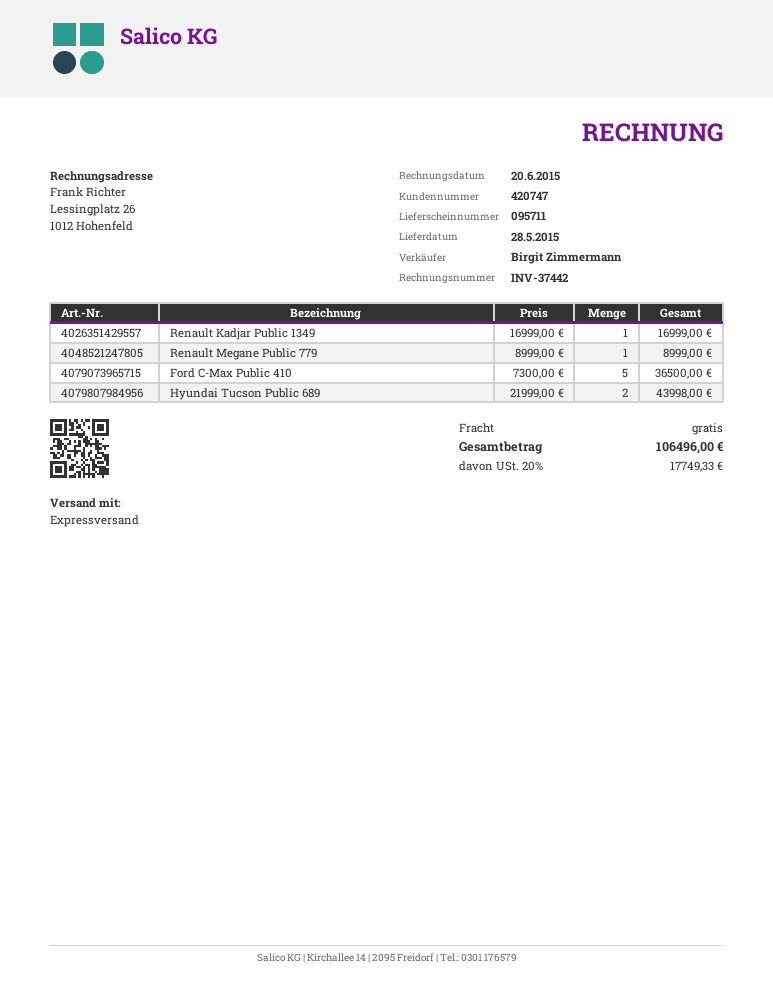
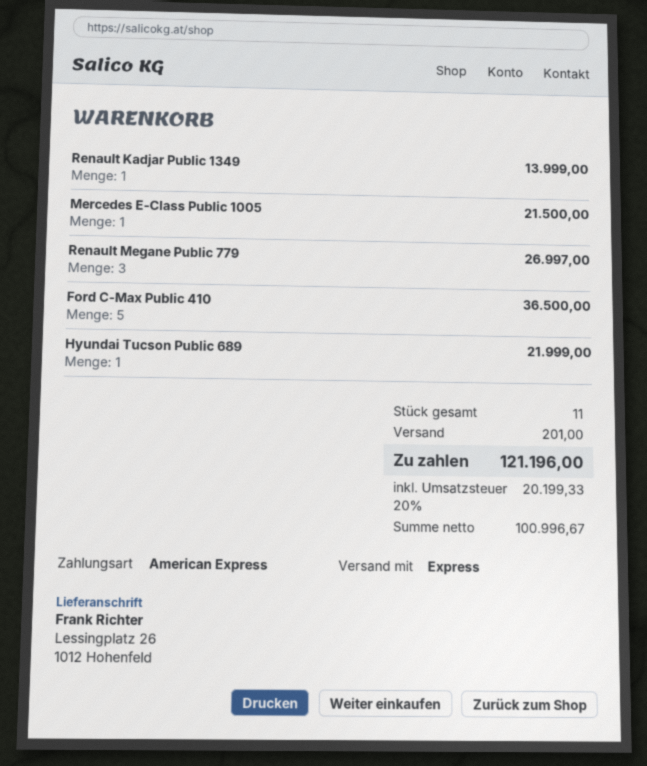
Renault Kadjar Public 1349: 1 for 16999.00 -> 1 for 13999.00
Renault Megane Public 779: 1 for 8999.00 -> 3 for 26997.00
Hyundai Tucson Public 689: 2 for 43998.00 -> 1 for 21999.00
Mercedes E-Class Public 1005: none -> 1 for 21500.00
shipping: 0.00 -> 201.00
tax: 20% = 17749.33 -> 20% = 20199.33
total: 106496.00 -> 121196.00

